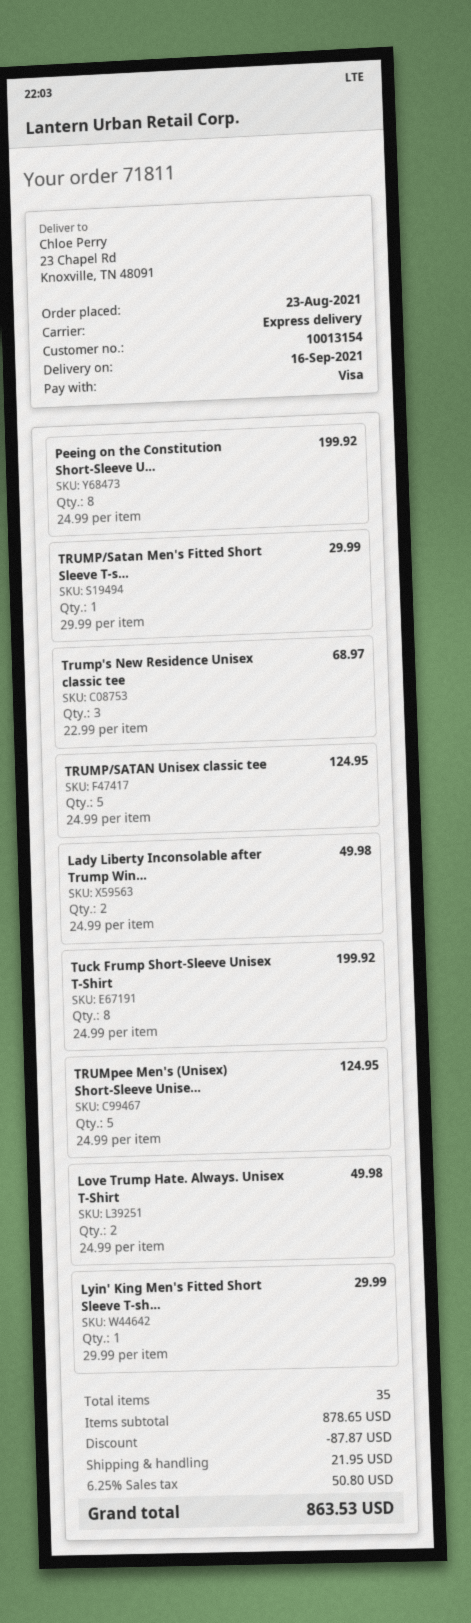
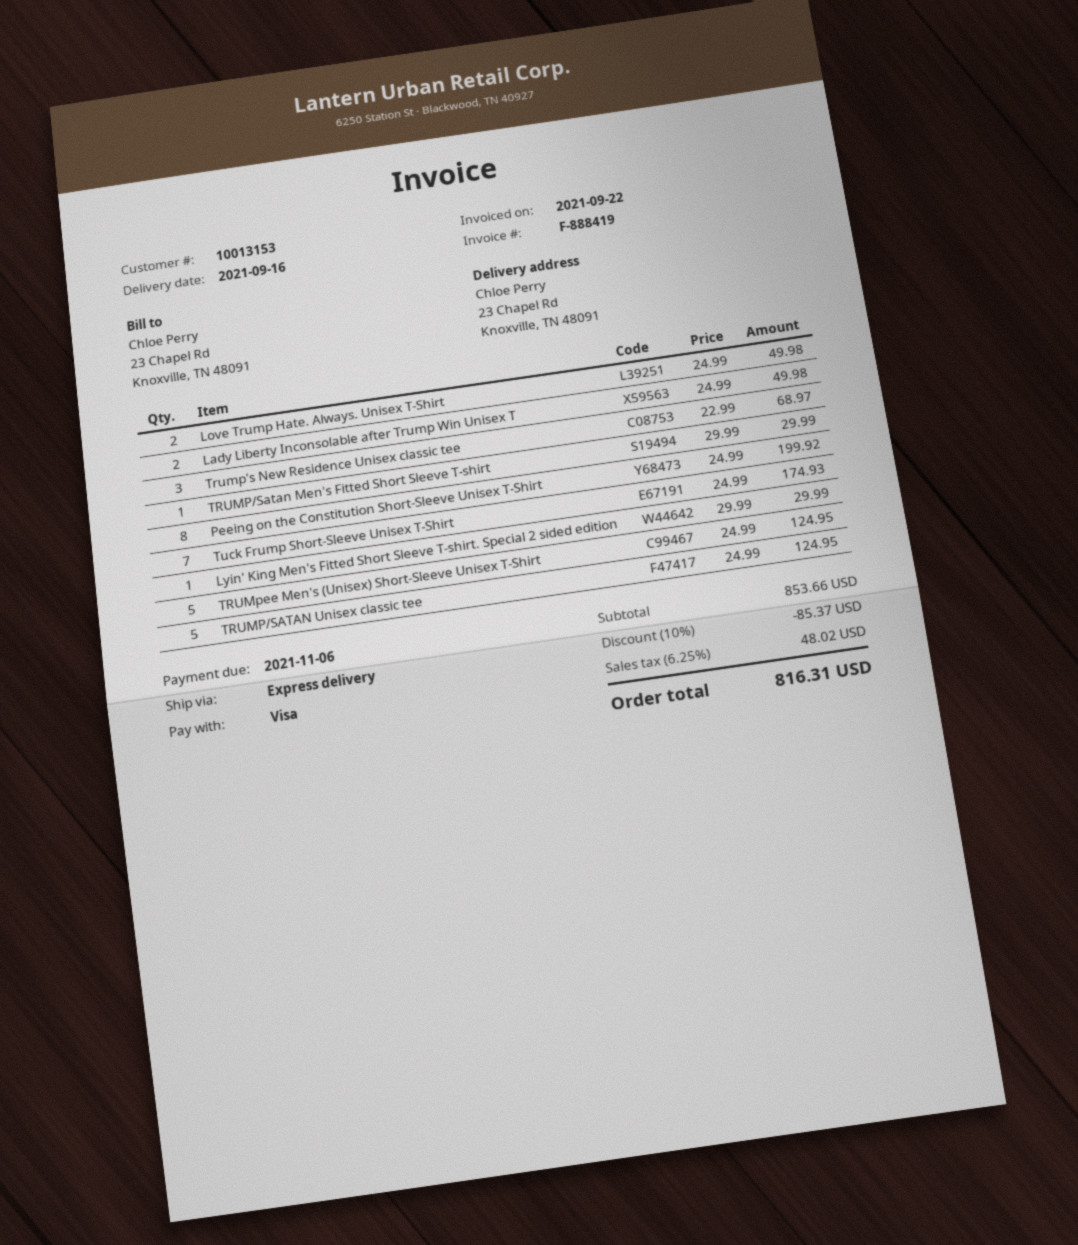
customer number: 10013154 -> 10013153
Tuck Frump Short-Sleeve Unisex T-Shirt: 8 x 24.99 = 199.92 -> 7 x 24.99 = 174.93
subtotal: 878.65 -> 853.66
discount: 87.87 -> 85.37
shipping: 21.95 -> none
tax: 6.25% = 50.80 -> 6.25% = 48.02
total: 863.53 -> 816.31

